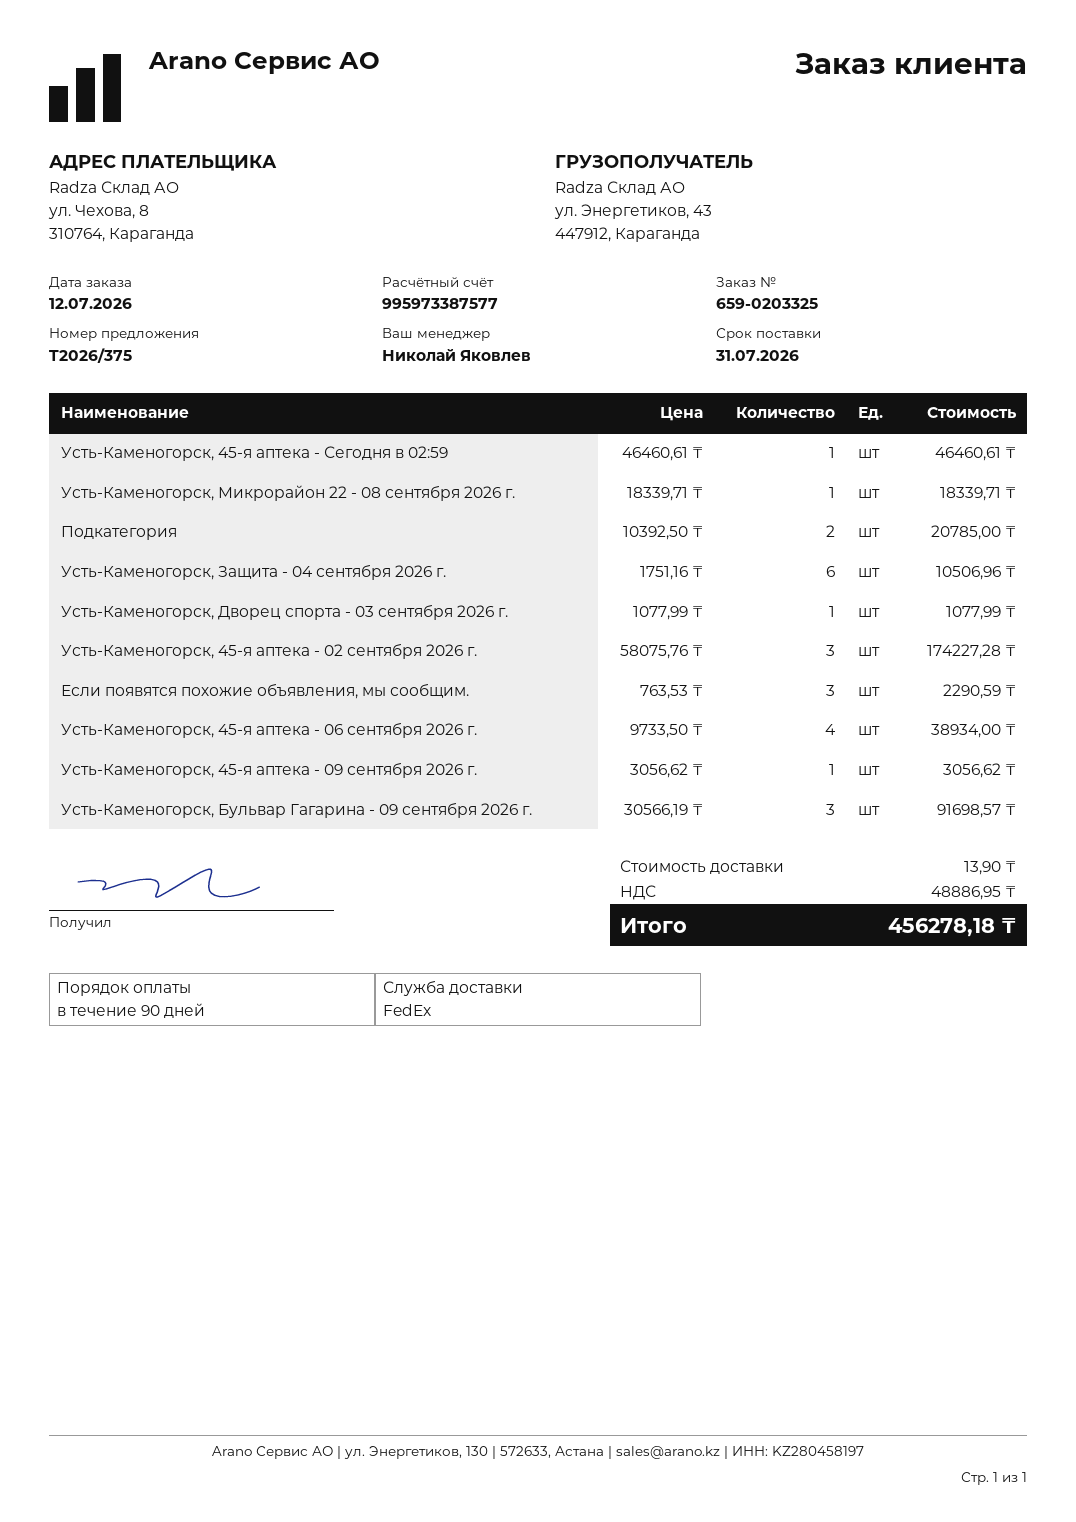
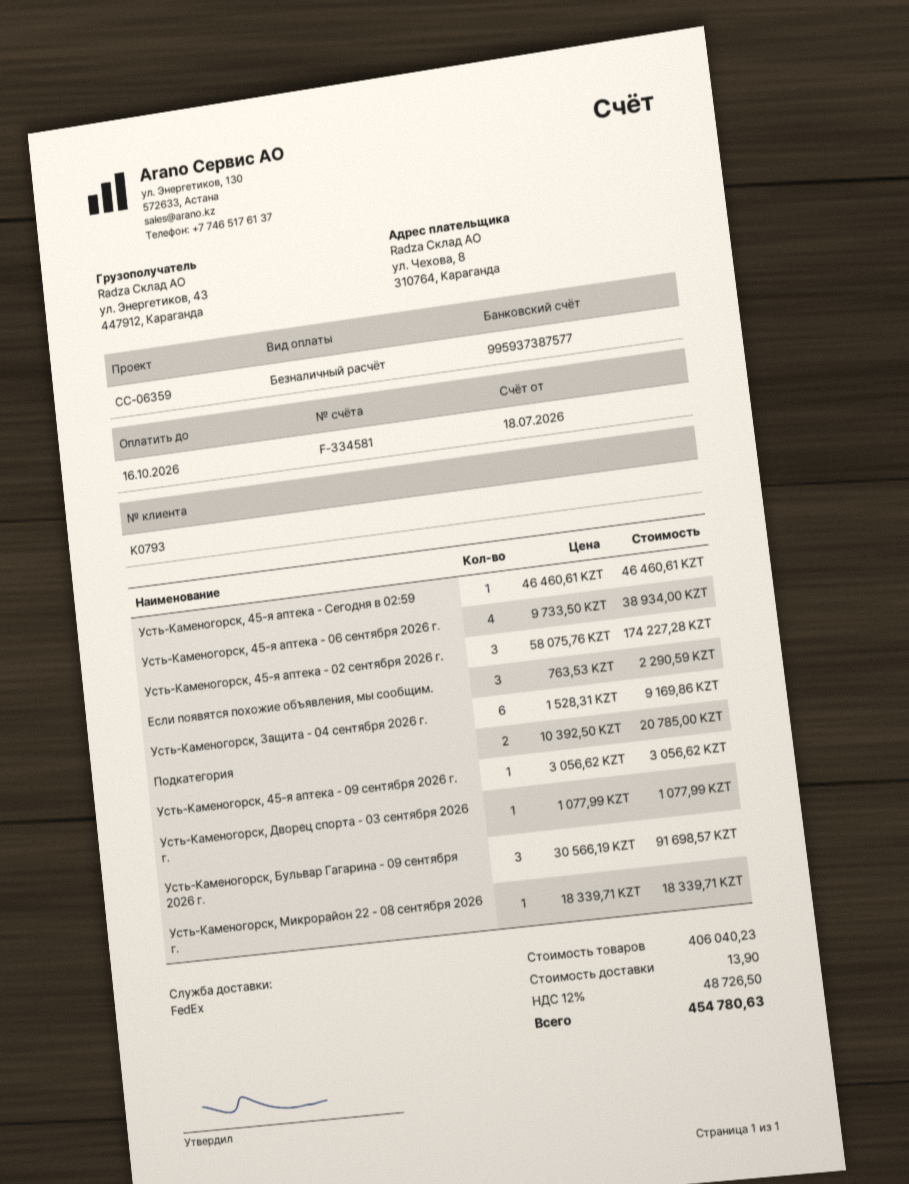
bank account: 995973387577 -> 995937387577
Усть-Каменогорск, Защита - 04 сентября 2026 г.: 6 x 1751.16 = 10506.96 -> 6 x 1528.31 = 9169.86
tax: 48886.95 -> 48726.50
total: 456278.18 -> 454780.63

